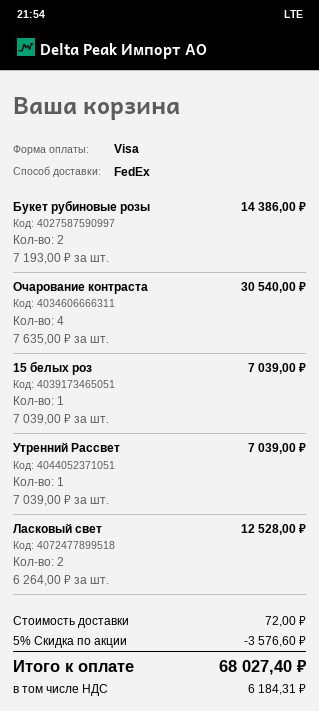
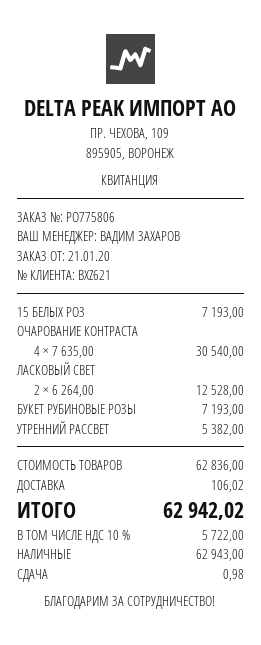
payment method: Visa -> cash
Букет рубиновые розы: 2 x 7193.00 = 14386.00 -> 1 x 7193.00 = 7193.00
15 белых роз: 1 x 7039.00 = 7039.00 -> 1 x 7193.00 = 7193.00
Утренний Рассвет: 1 x 7039.00 = 7039.00 -> 1 x 5382.00 = 5382.00
discount: 5% = 3576.60 -> none
shipping: 72.00 -> 106.02
tax: 6184.31 -> 5722.00
total: 68027.40 -> 62942.02

